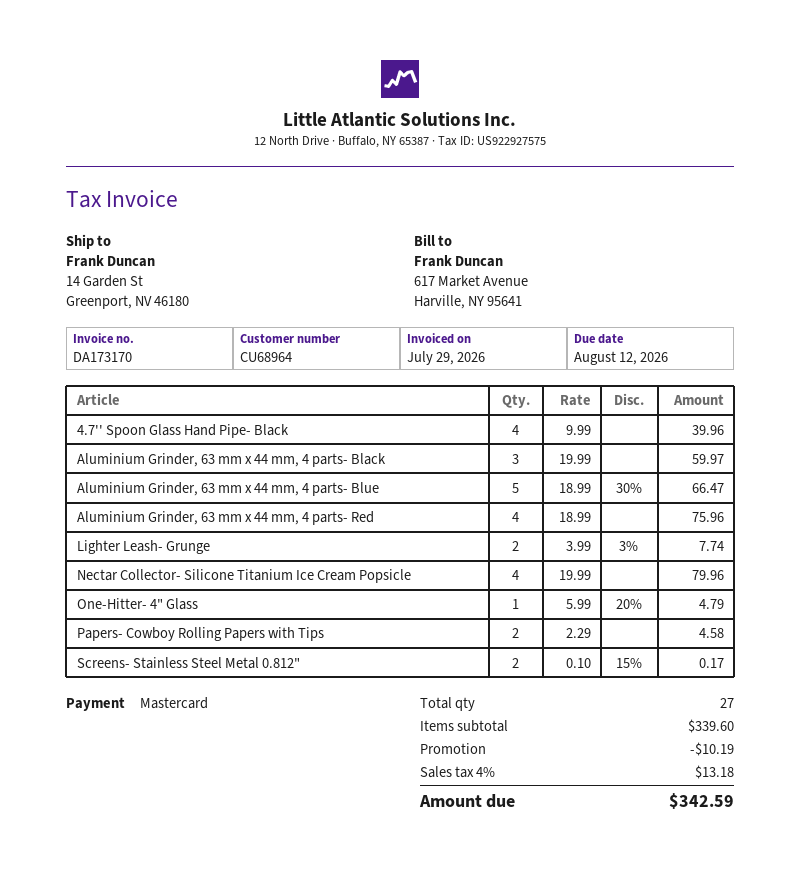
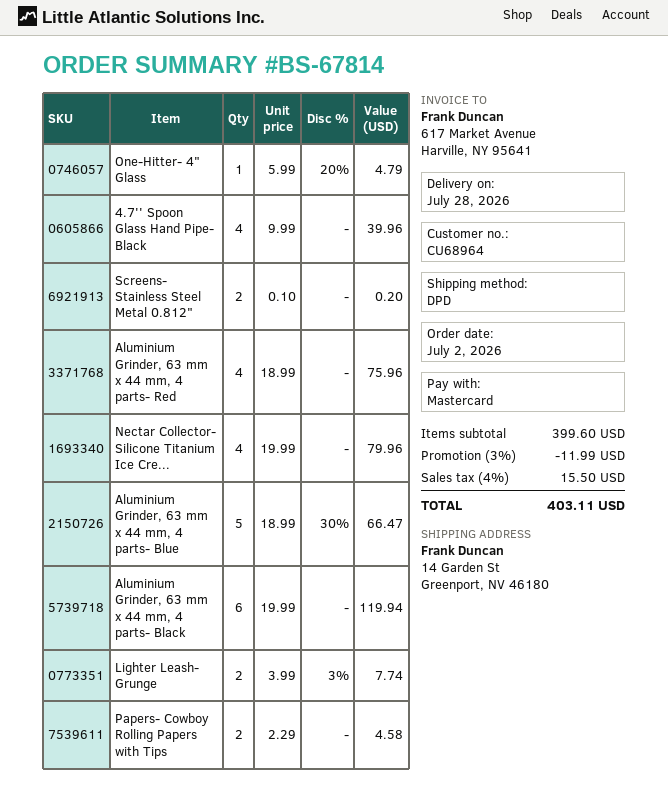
Aluminium Grinder, 63 mm x 44 mm, 4 parts- Black: 3 x 19.99 = 59.97 -> 6 x 19.99 = 119.94
Screens- Stainless Steel Metal 0.812": 2 x 0.10 - 15% = 0.17 -> 2 x 0.10 = 0.20
subtotal: 339.60 -> 399.60
discount: 10.19 -> 11.99
tax: 4% = 13.18 -> 4% = 15.50
total: 342.59 -> 403.11

